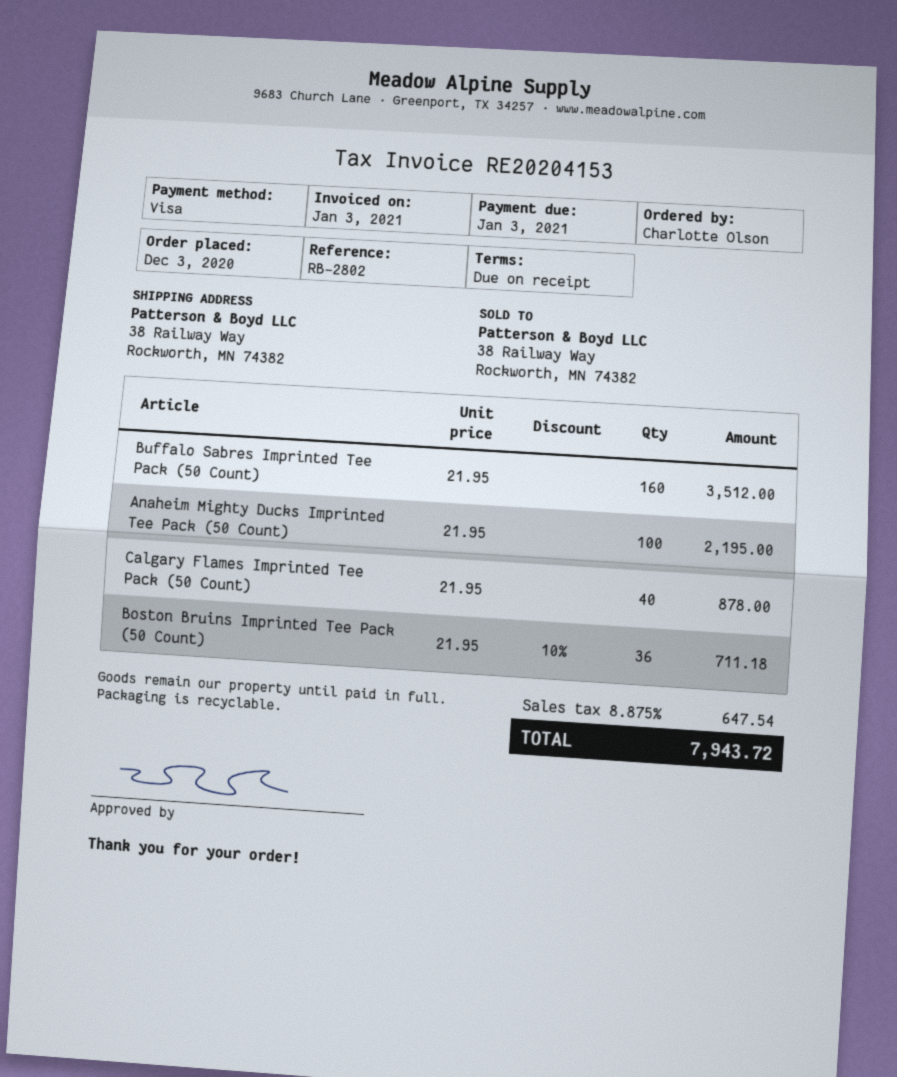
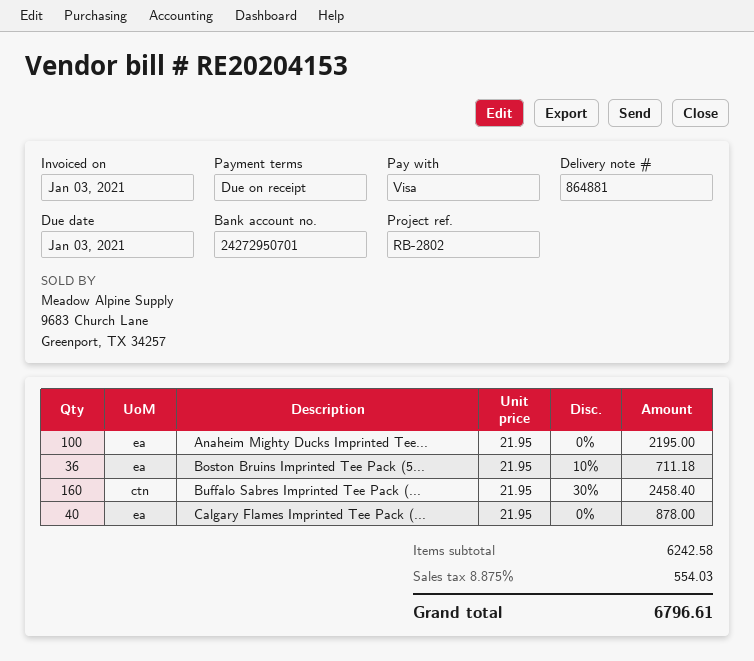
Buffalo Sabres Imprinted Tee Pack (50 Count): 160 x 21.95 = 3512.00 -> 160 x 21.95 - 30% = 2458.40
tax: 8.875% = 647.54 -> 8.875% = 554.03
total: 7943.72 -> 6796.61

